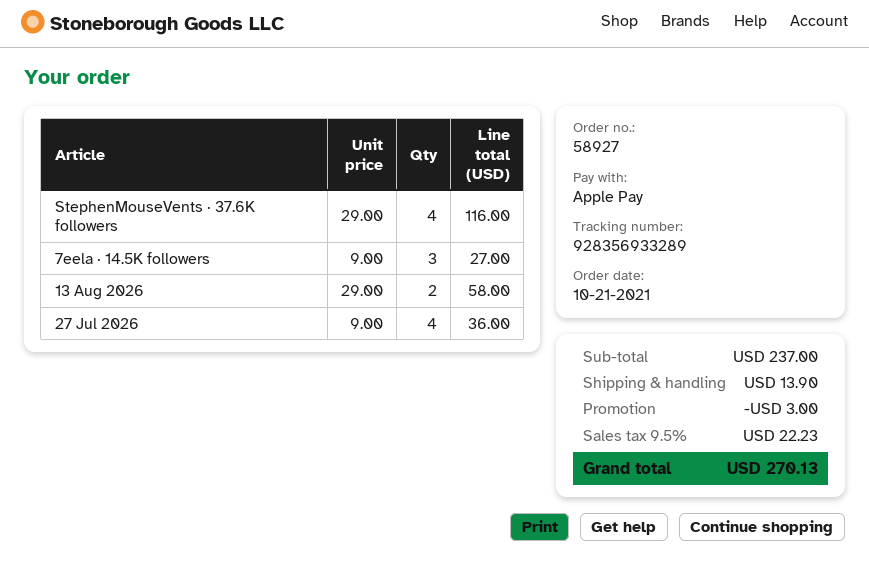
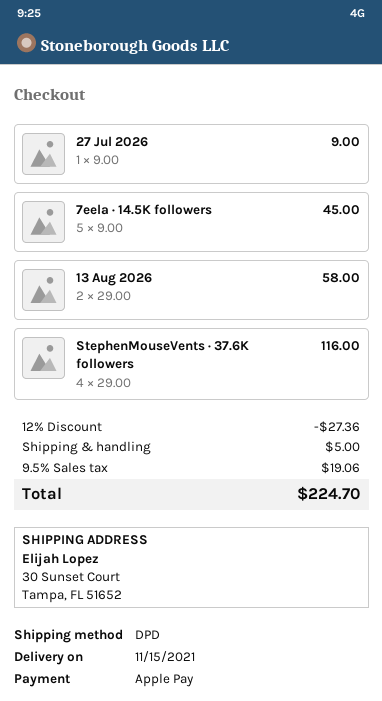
7eela · 14.5K followers: 3 x 9.00 = 27.00 -> 5 x 9.00 = 45.00
27 Jul 2026: 4 x 9.00 = 36.00 -> 1 x 9.00 = 9.00
discount: 3.00 -> 27.36
shipping: 13.90 -> 5.00
tax: 9.5% = 22.23 -> 9.5% = 19.06
total: 270.13 -> 224.70

